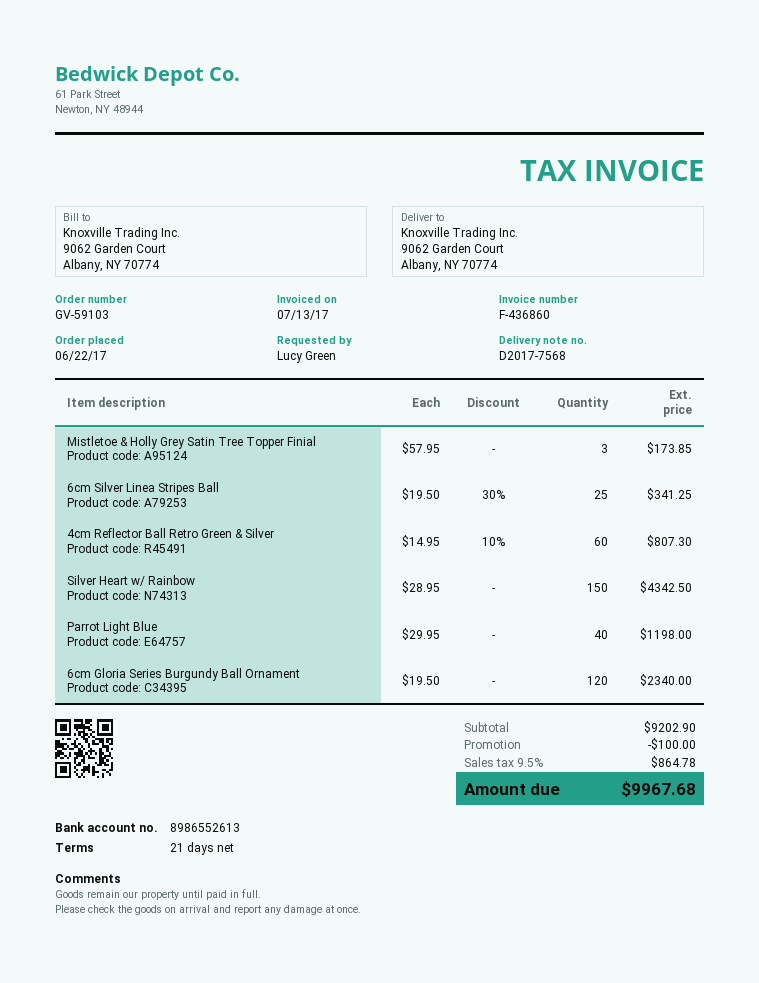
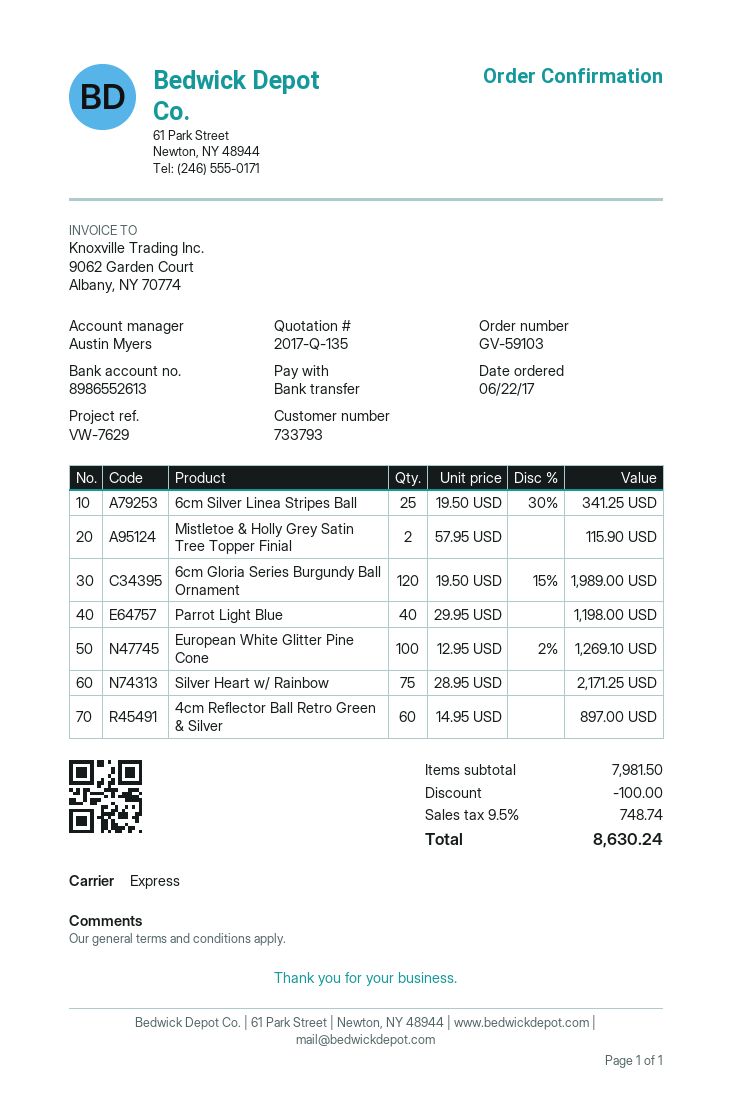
Mistletoe & Holly Grey Satin Tree Topper Finial: 3 x 57.95 = 173.85 -> 2 x 57.95 = 115.90
4cm Reflector Ball Retro Green & Silver: 60 x 14.95 - 10% = 807.30 -> 60 x 14.95 = 897.00
Silver Heart w/ Rainbow: 150 x 28.95 = 4342.50 -> 75 x 28.95 = 2171.25
6cm Gloria Series Burgundy Ball Ornament: 120 x 19.50 = 2340.00 -> 120 x 19.50 - 15% = 1989.00
European White Glitter Pine Cone: none -> 100 x 12.95 - 2% = 1269.10
subtotal: 9202.90 -> 7981.50
tax: 9.5% = 864.78 -> 9.5% = 748.74
total: 9967.68 -> 8630.24

